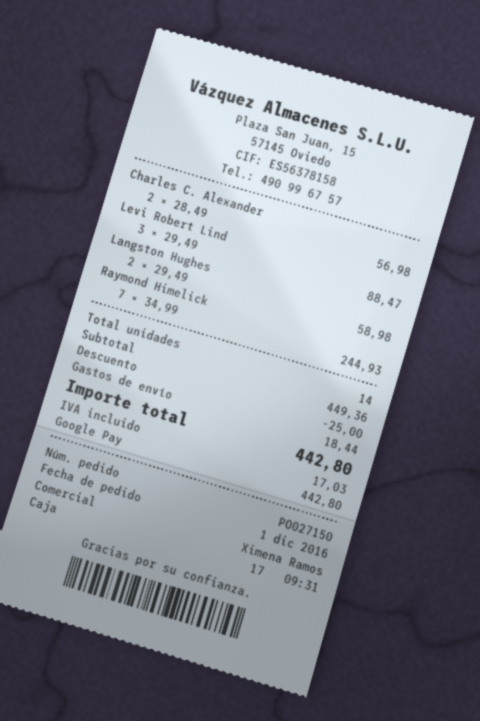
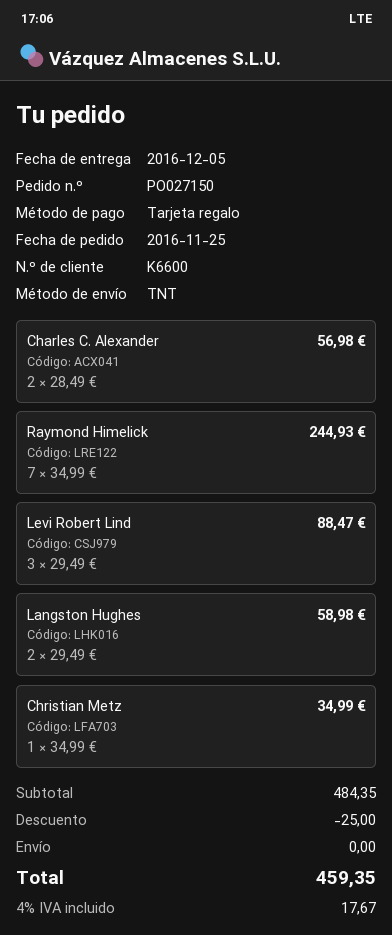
order date: 2016-12-01 -> 2016-11-25
payment method: Google Pay -> gift card
Christian Metz: none -> 1 x 34.99 = 34.99
subtotal: 449.36 -> 484.35
shipping: 18.44 -> 0.00
tax: 17.03 -> 17.67
total: 442.80 -> 459.35

